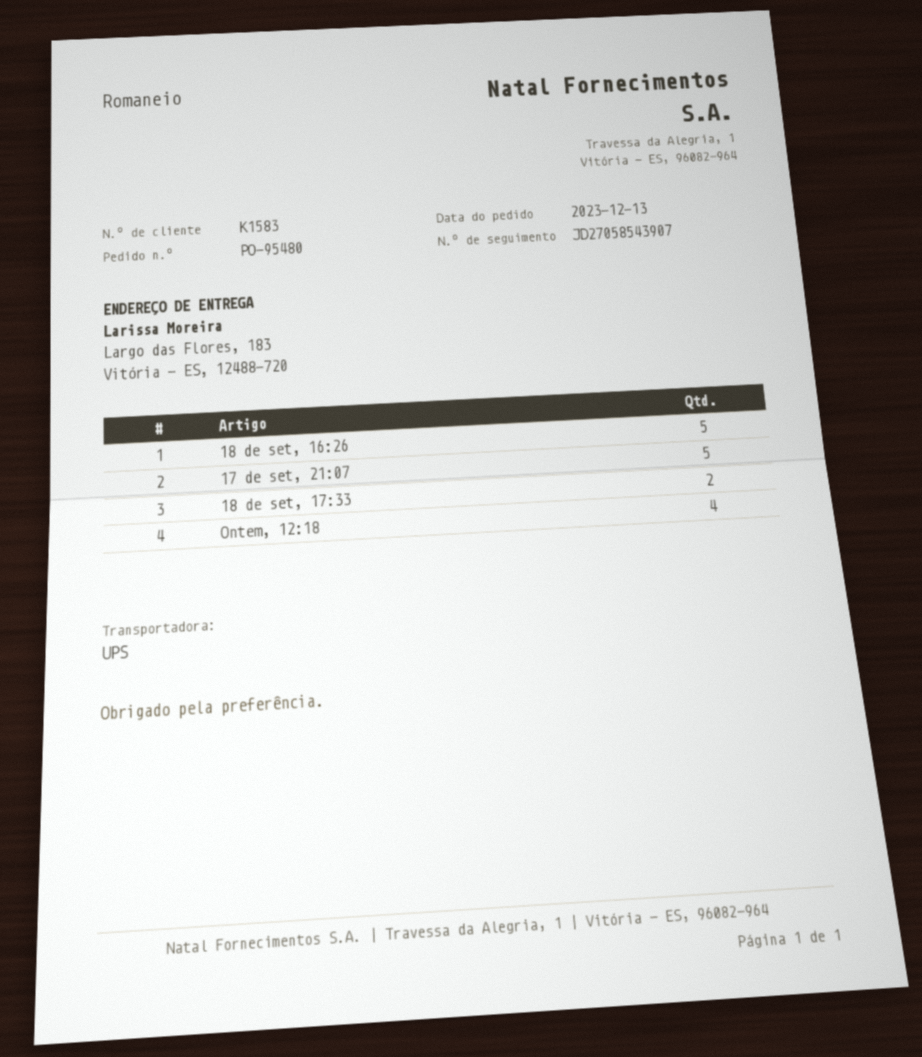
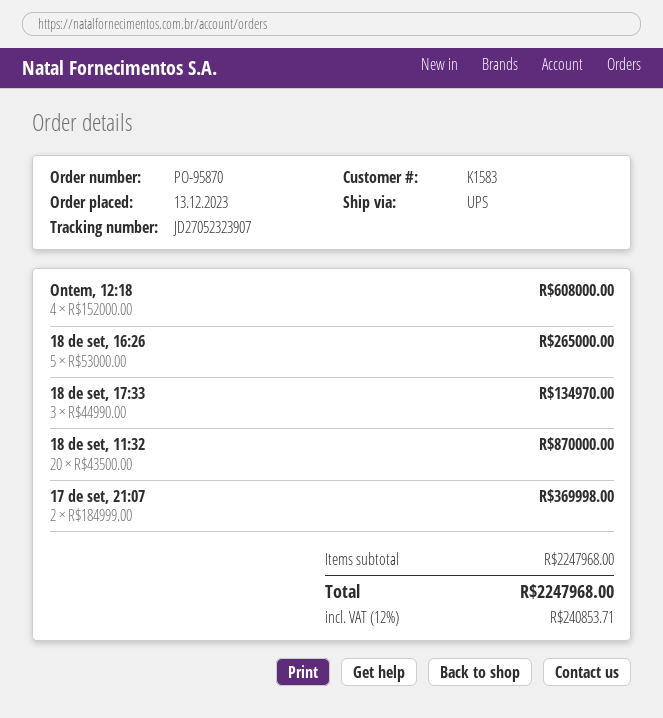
order number: PO-95480 -> PO-95870
tracking number: JD27058543907 -> JD27052323907
17 de set, 21:07: 5 -> 2
18 de set, 17:33: 2 -> 3
18 de set, 11:32: none -> 20

